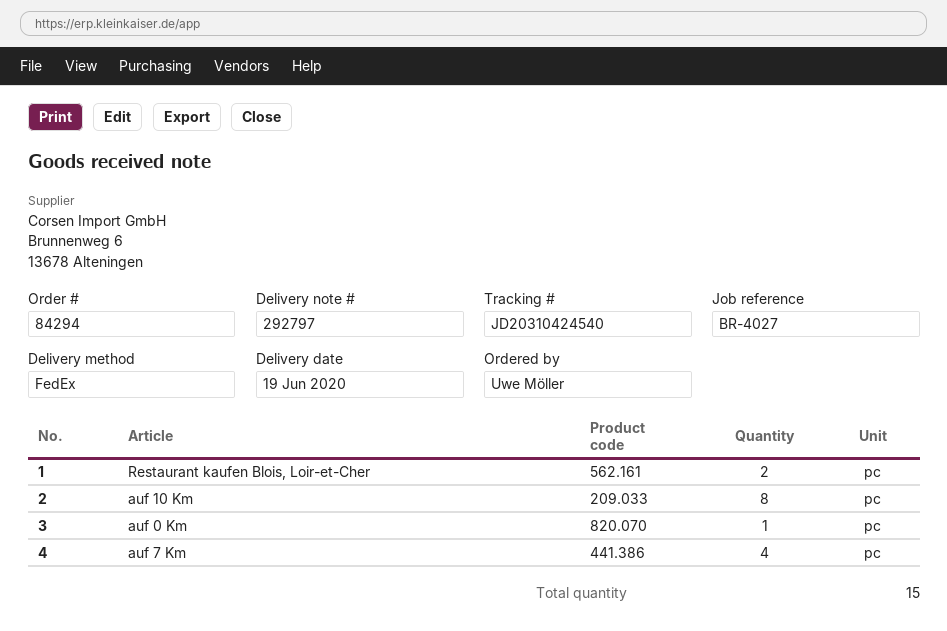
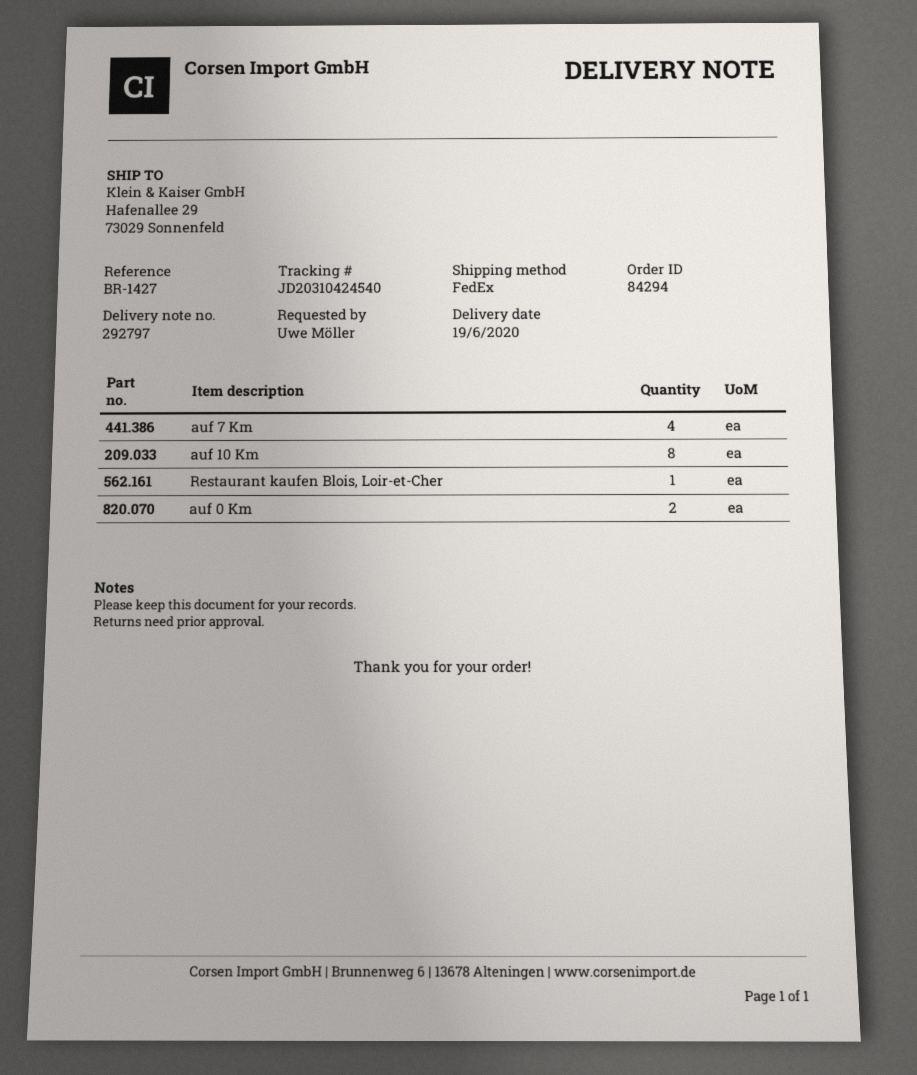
reference: BR-4027 -> BR-1427
Restaurant kaufen Blois, Loir-et-Cher: 2 -> 1
auf 0 Km: 1 -> 2

